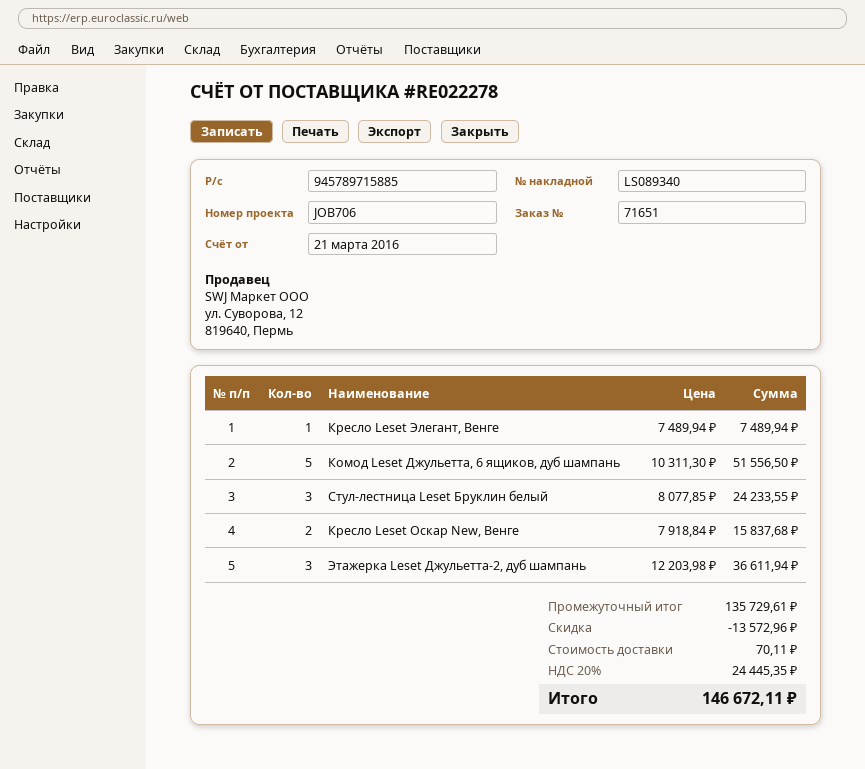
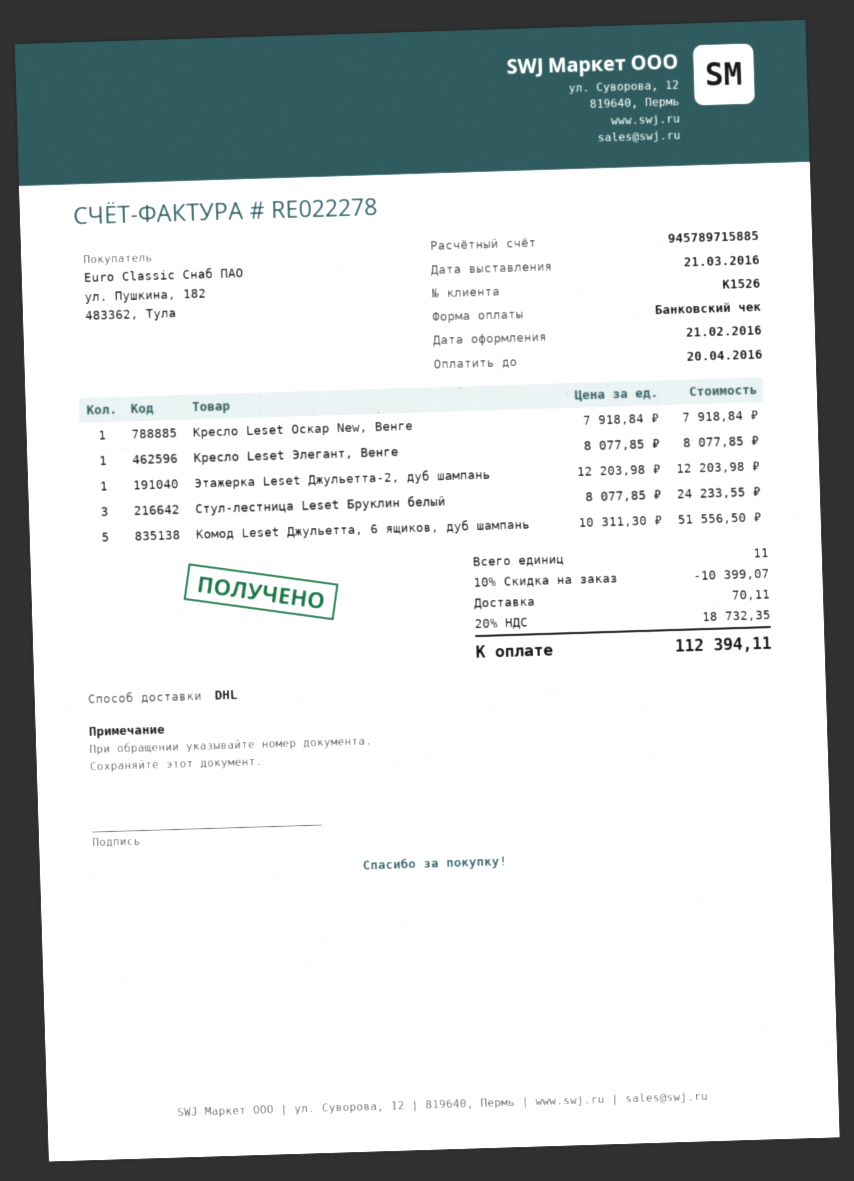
Кресло Leset Элегант, Венге: 1 x 7489.94 = 7489.94 -> 1 x 8077.85 = 8077.85
Кресло Leset Оскар New, Венге: 2 x 7918.84 = 15837.68 -> 1 x 7918.84 = 7918.84
Этажерка Leset Джульетта-2, дуб шампань: 3 x 12203.98 = 36611.94 -> 1 x 12203.98 = 12203.98
discount: 13572.96 -> 10399.07
tax: 20% = 24445.35 -> 20% = 18732.35
total: 146672.11 -> 112394.11

